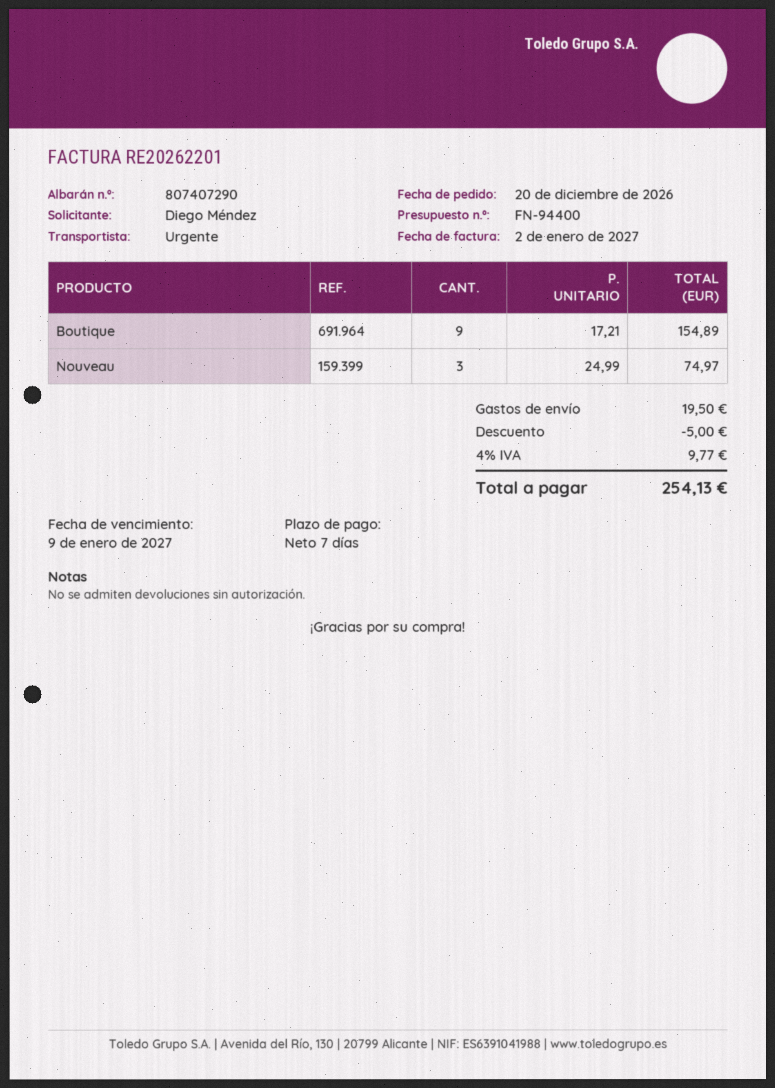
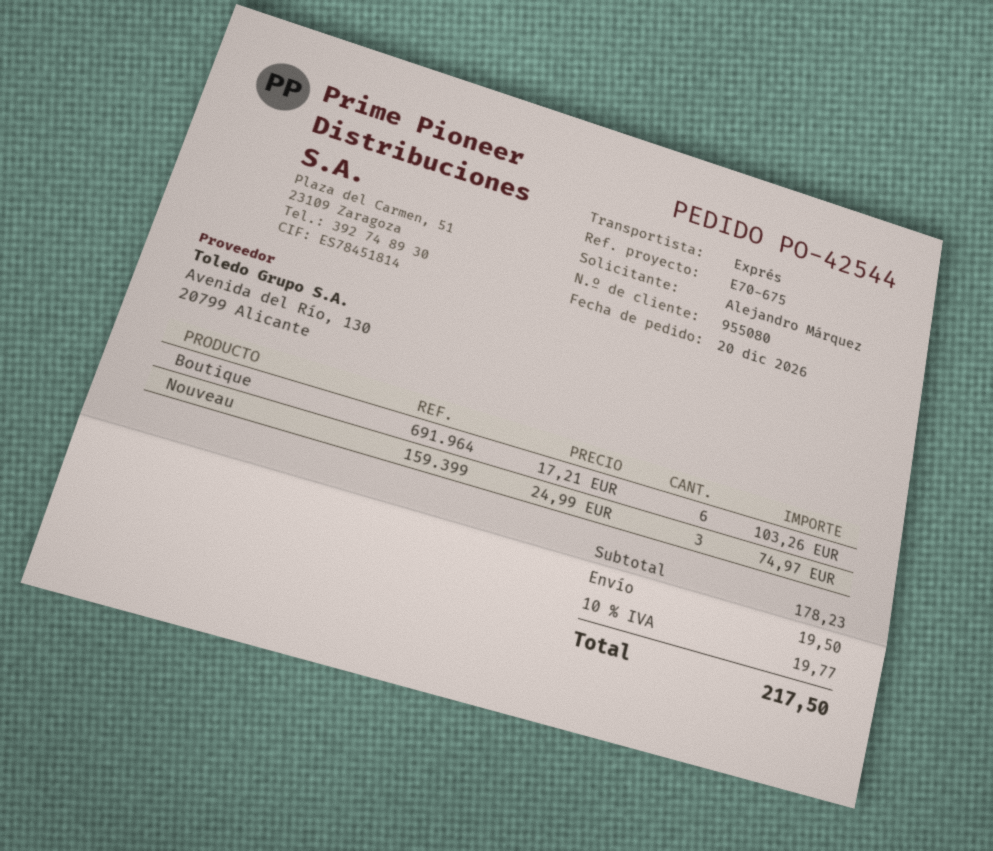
ordered by: Diego Méndez -> Alejandro Márquez
Boutique: 9 x 17.21 = 154.89 -> 6 x 17.21 = 103.26
discount: 5.00 -> none
tax: 4% = 9.77 -> 10% = 19.77
total: 254.13 -> 217.50

